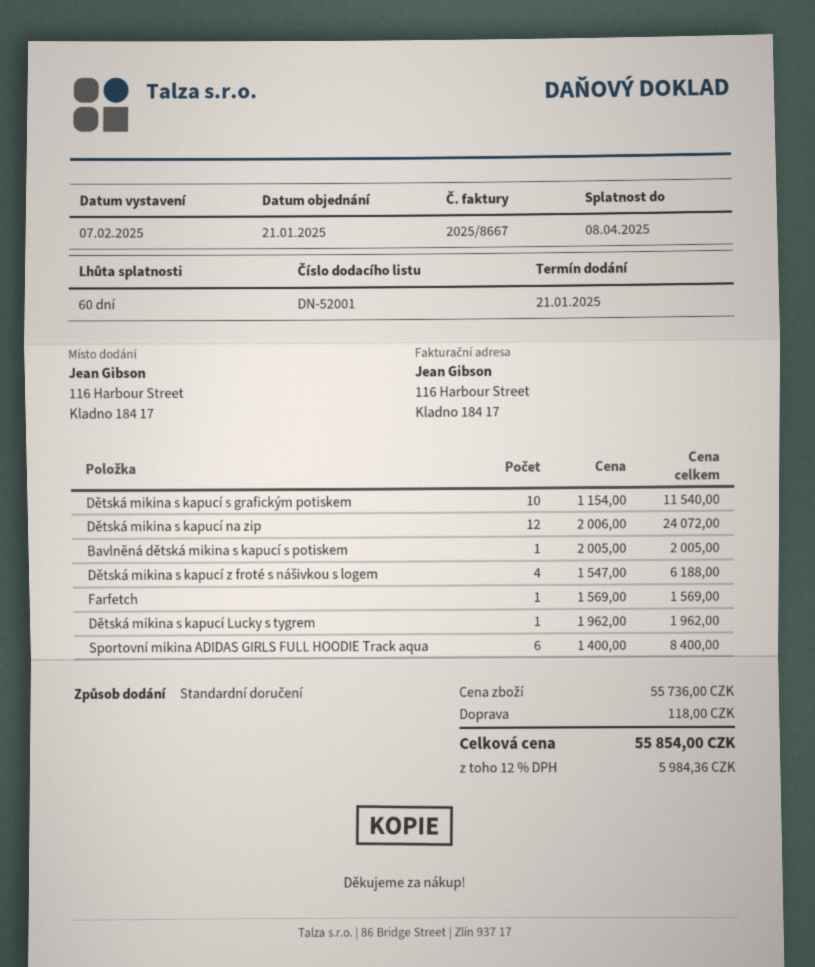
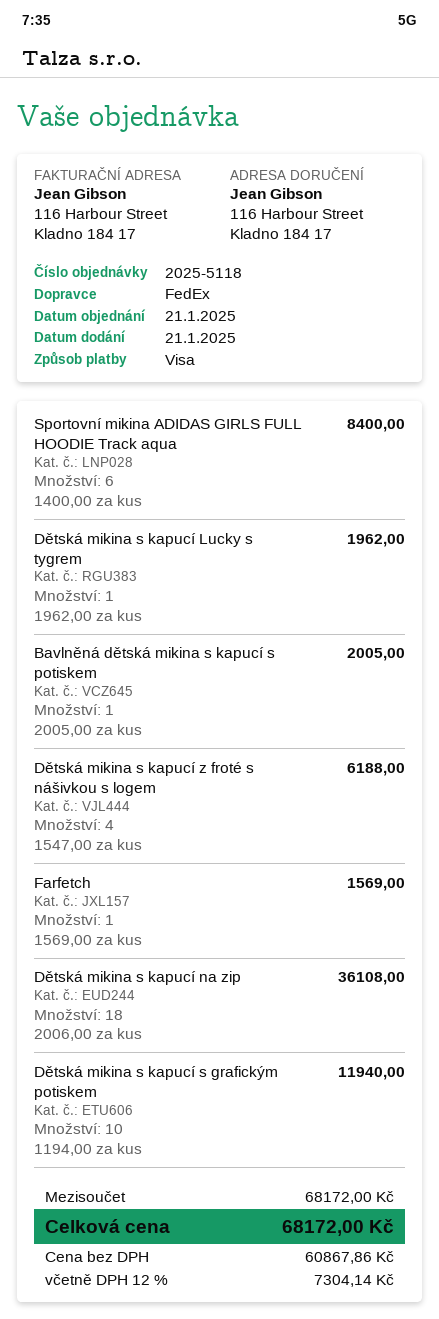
shipping method: standard -> FedEx
Dětská mikina s kapucí s grafickým potiskem: 10 x 1154.00 = 11540.00 -> 10 x 1194.00 = 11940.00
Dětská mikina s kapucí na zip: 12 x 2006.00 = 24072.00 -> 18 x 2006.00 = 36108.00
subtotal: 55736.00 -> 68172.00
shipping: 118.00 -> none
tax: 12% = 5984.36 -> 12% = 7304.14
total: 55854.00 -> 68172.00

